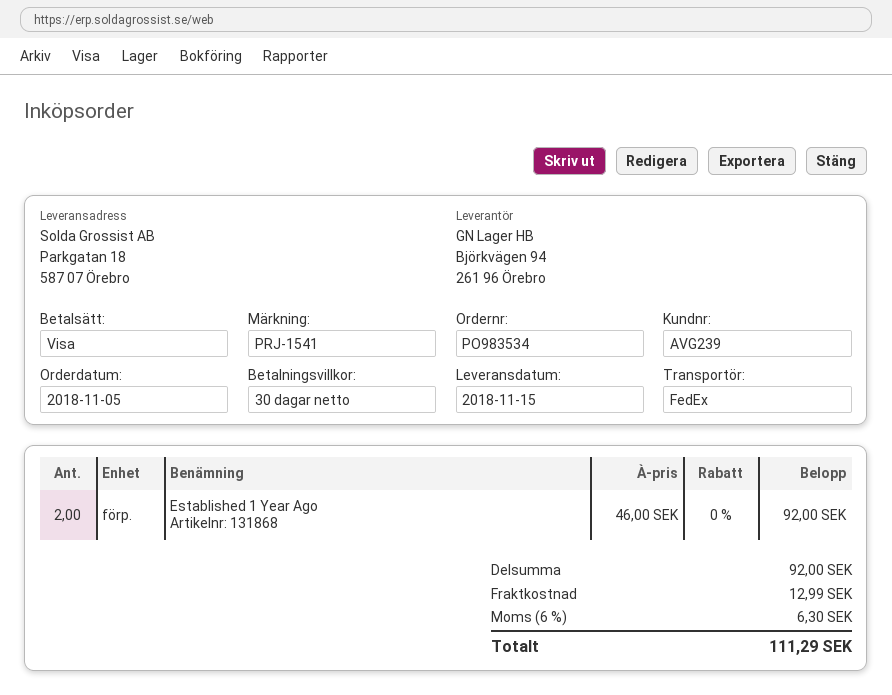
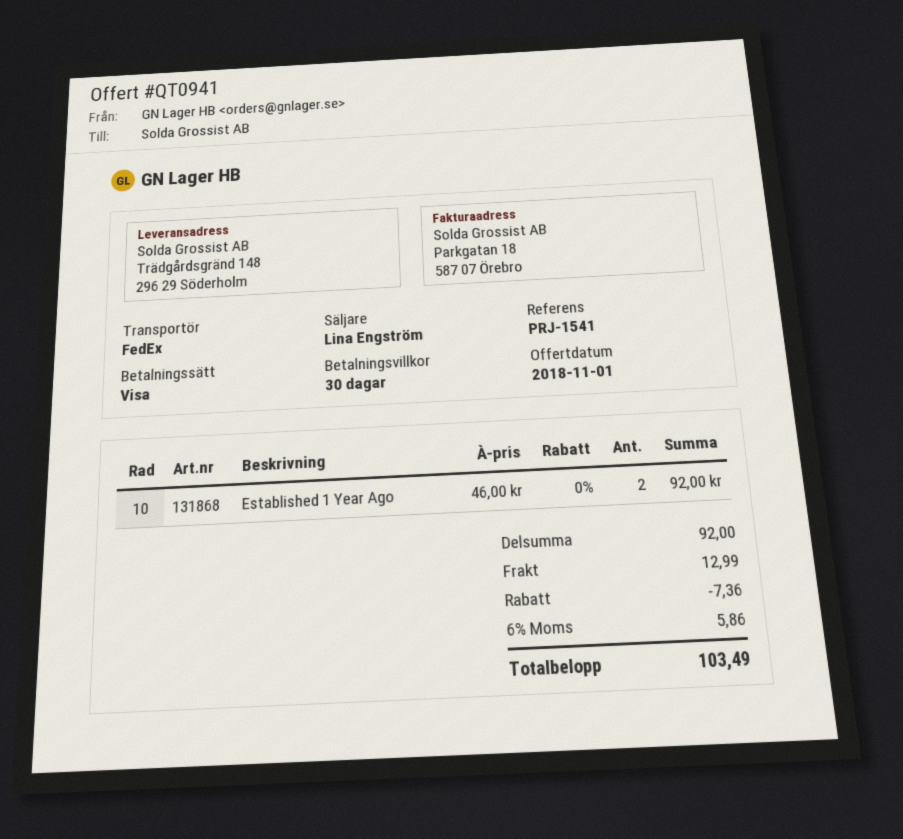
ship to: Parkgatan 18, 587 07 Örebro -> Trädgårdsgränd 148, 296 29 Söderholm
discount: none -> 7.36
tax: 6% = 6.30 -> 6% = 5.86
total: 111.29 -> 103.49

